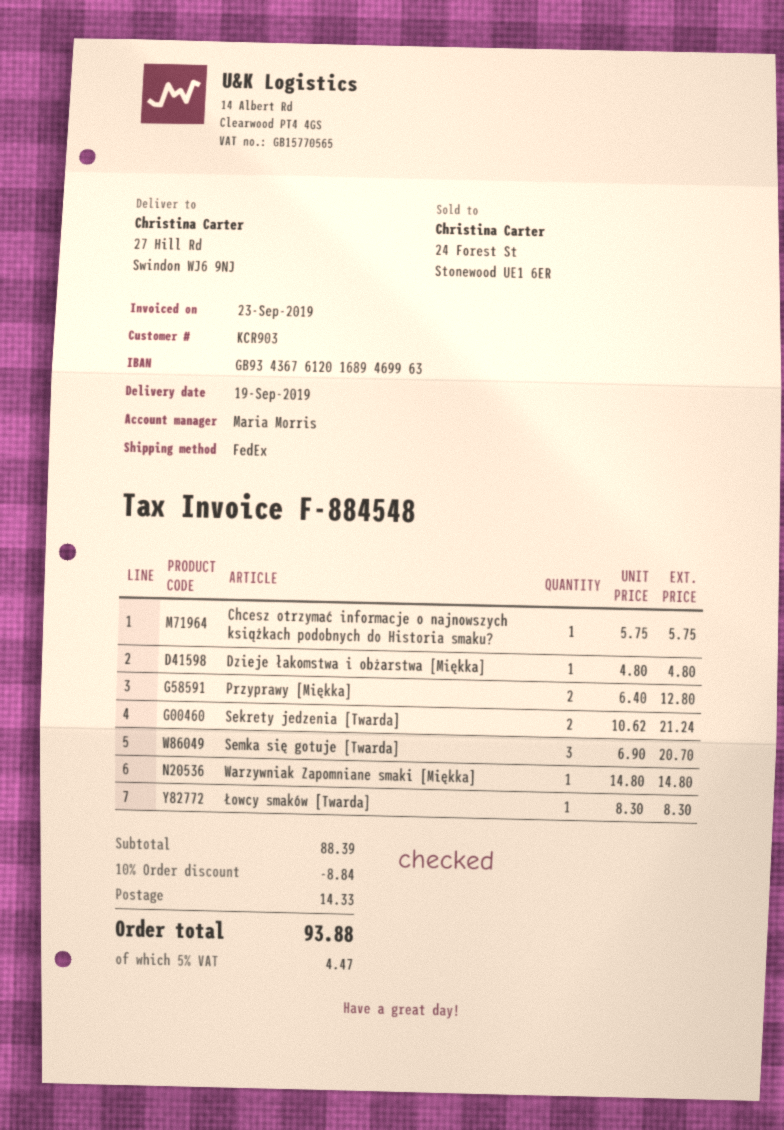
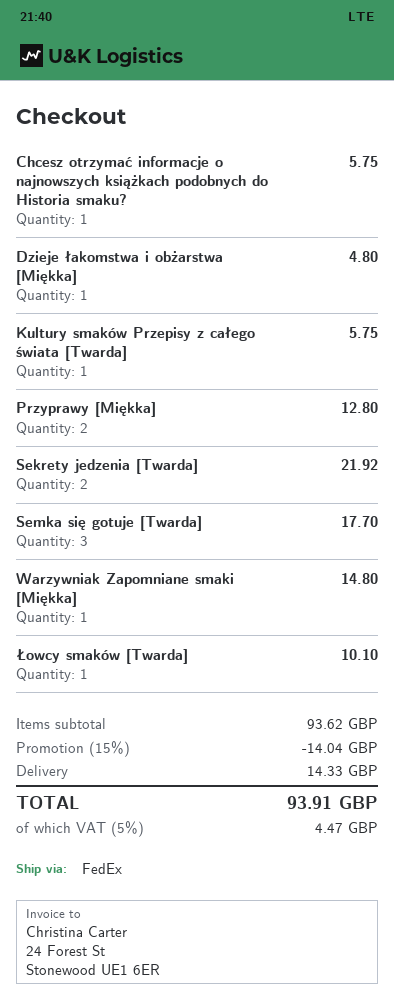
Sekrety jedzenia [Twarda]: 2 for 21.24 -> 2 for 21.92
Semka się gotuje [Twarda]: 3 for 20.70 -> 3 for 17.70
Łowcy smaków [Twarda]: 1 for 8.30 -> 1 for 10.10
Kultury smaków Przepisy z całego świata [Twarda]: none -> 1 for 5.75
subtotal: 88.39 -> 93.62
discount: 10% = 8.84 -> 15% = 14.04
total: 93.88 -> 93.91

